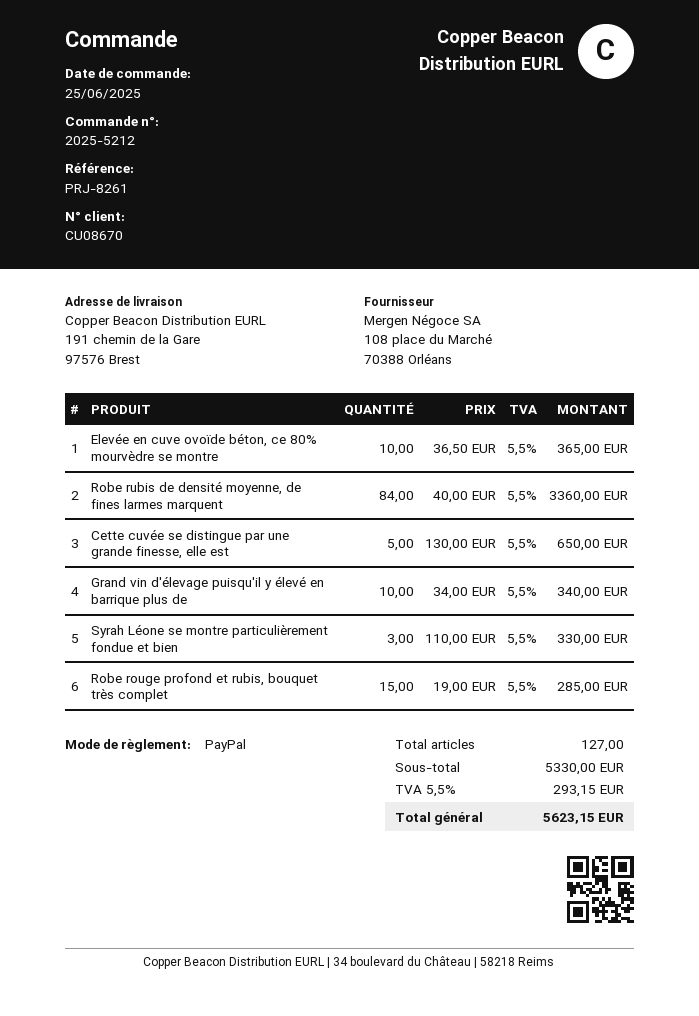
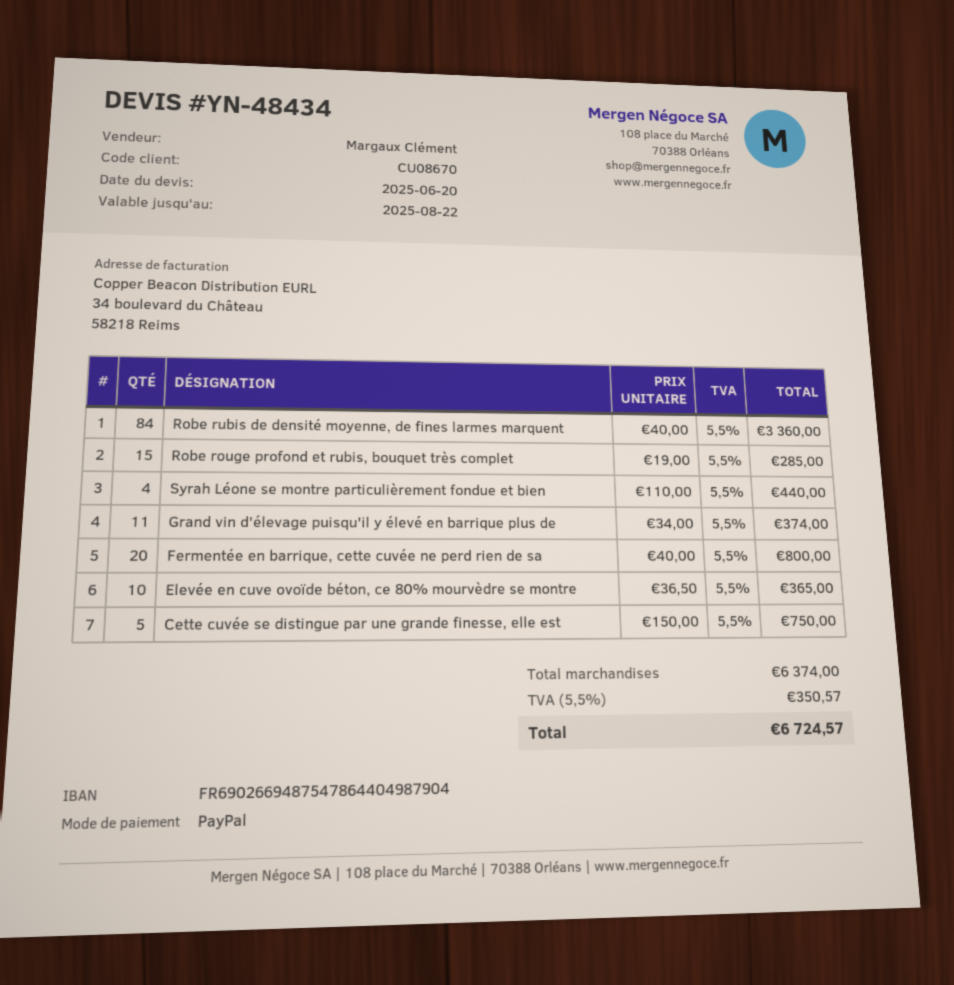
Cette cuvée se distingue par une grande finesse, elle est: 5 x 130.00 = 650.00 -> 5 x 150.00 = 750.00
Grand vin d'élevage puisqu'il y élevé en barrique plus de: 10 x 34.00 = 340.00 -> 11 x 34.00 = 374.00
Syrah Léone se montre particulièrement fondue et bien: 3 x 110.00 = 330.00 -> 4 x 110.00 = 440.00
Fermentée en barrique, cette cuvée ne perd rien de sa: none -> 20 x 40.00 = 800.00
subtotal: 5330.00 -> 6374.00
tax: 5.5% = 293.15 -> 5.5% = 350.57
total: 5623.15 -> 6724.57

